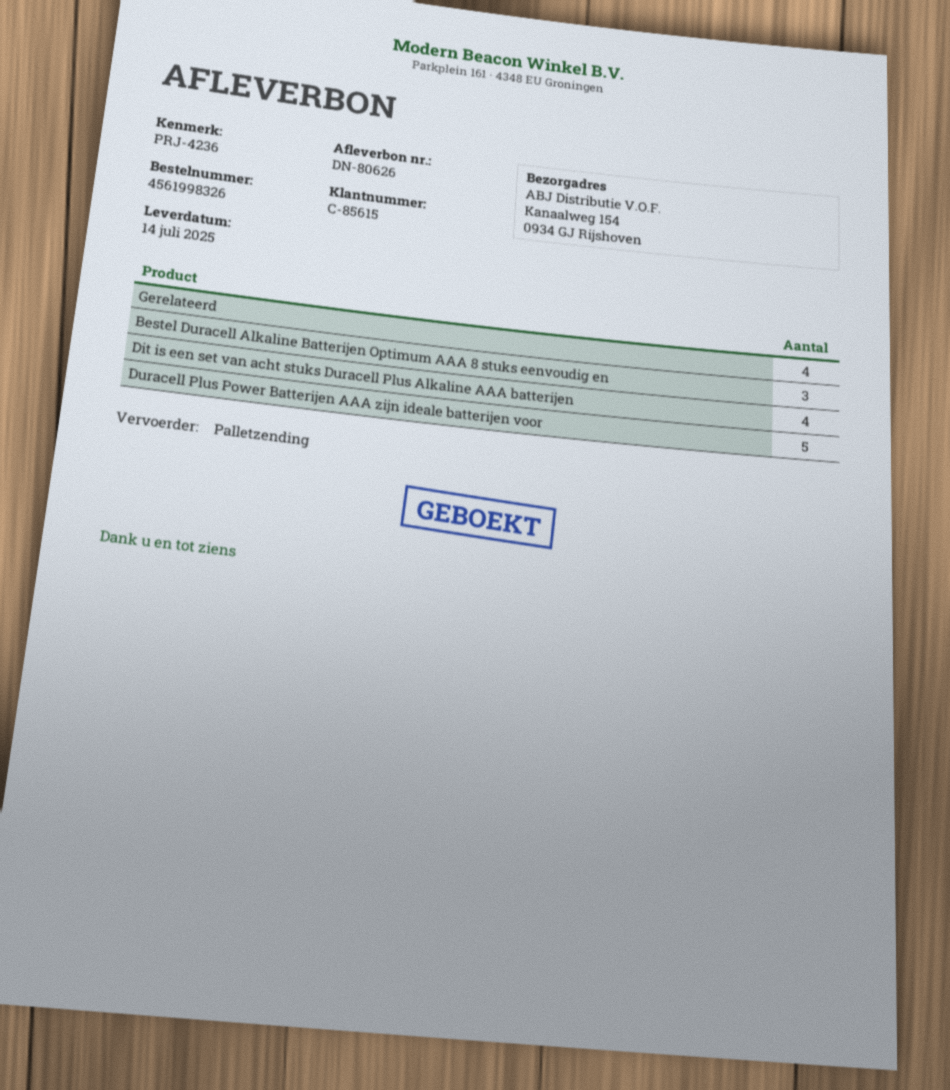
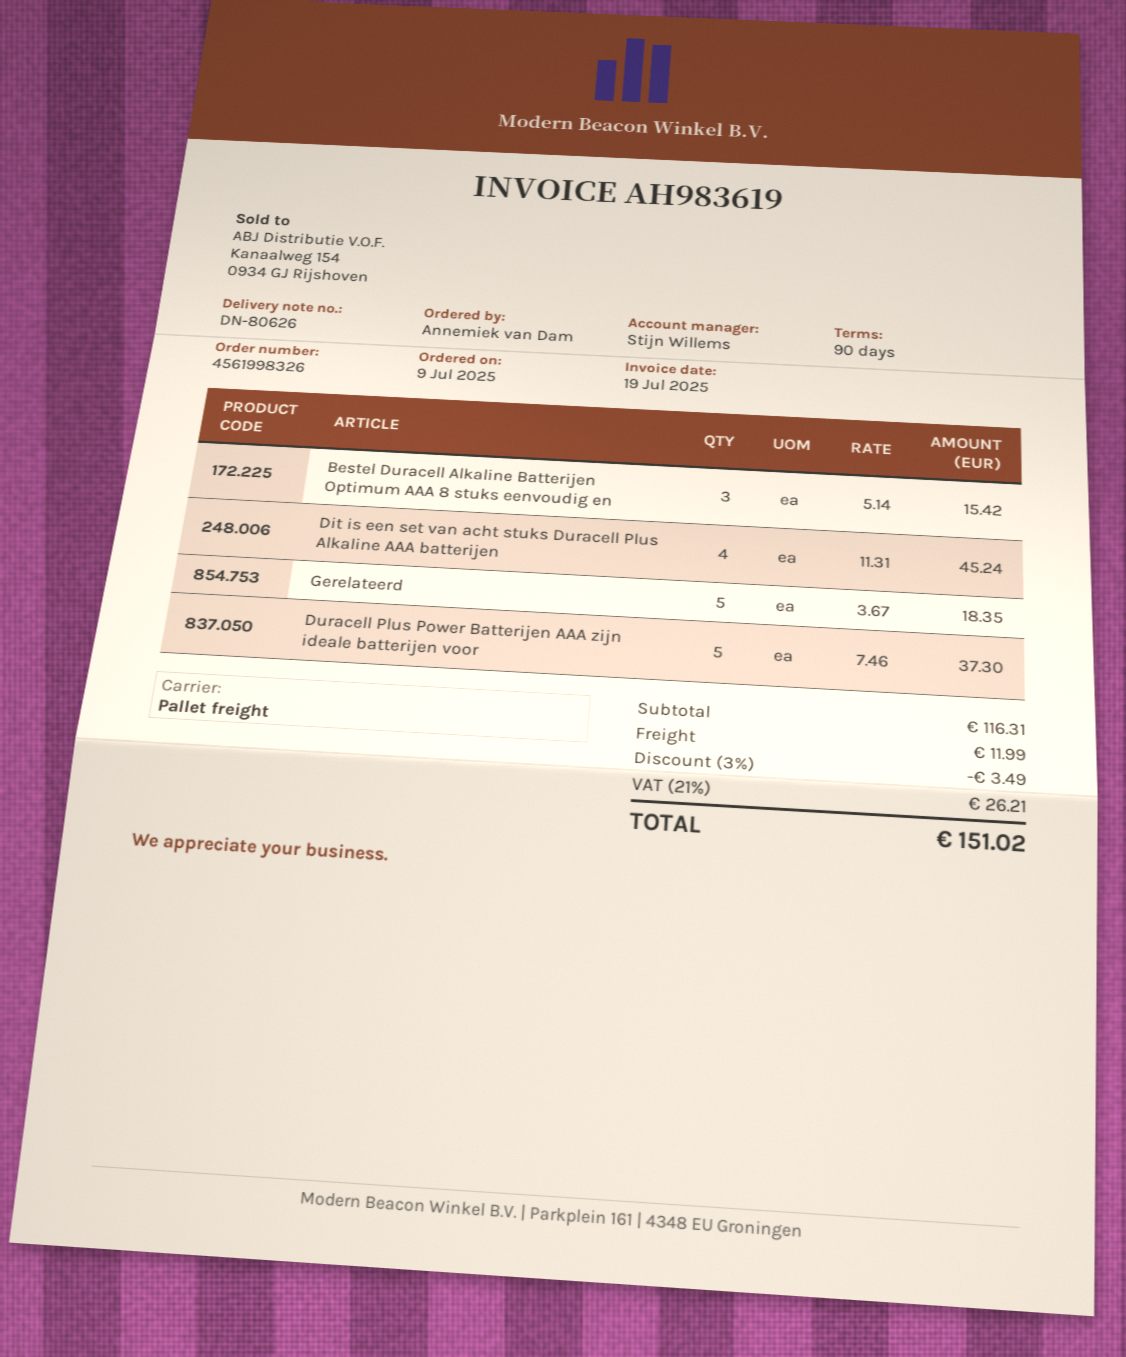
Gerelateerd: 4 -> 5

